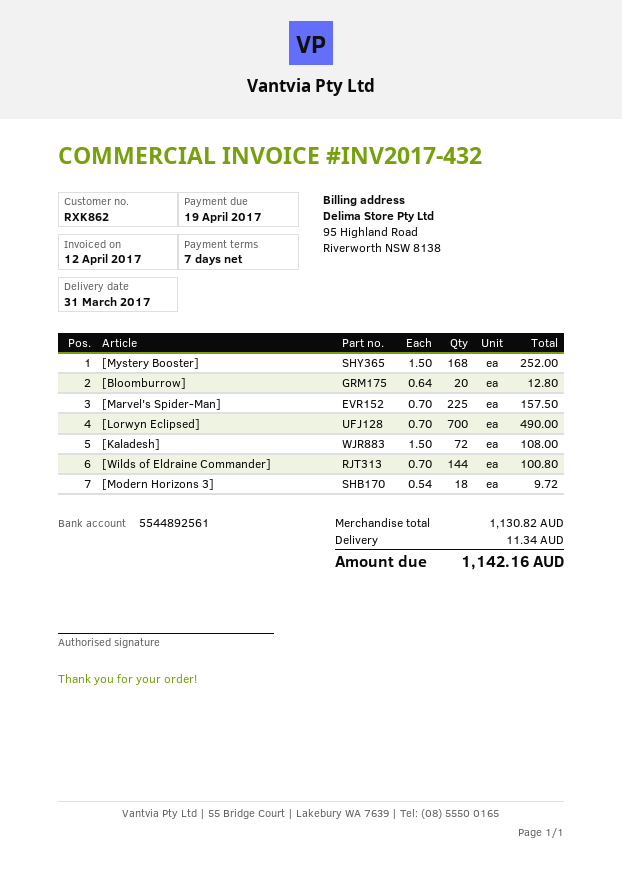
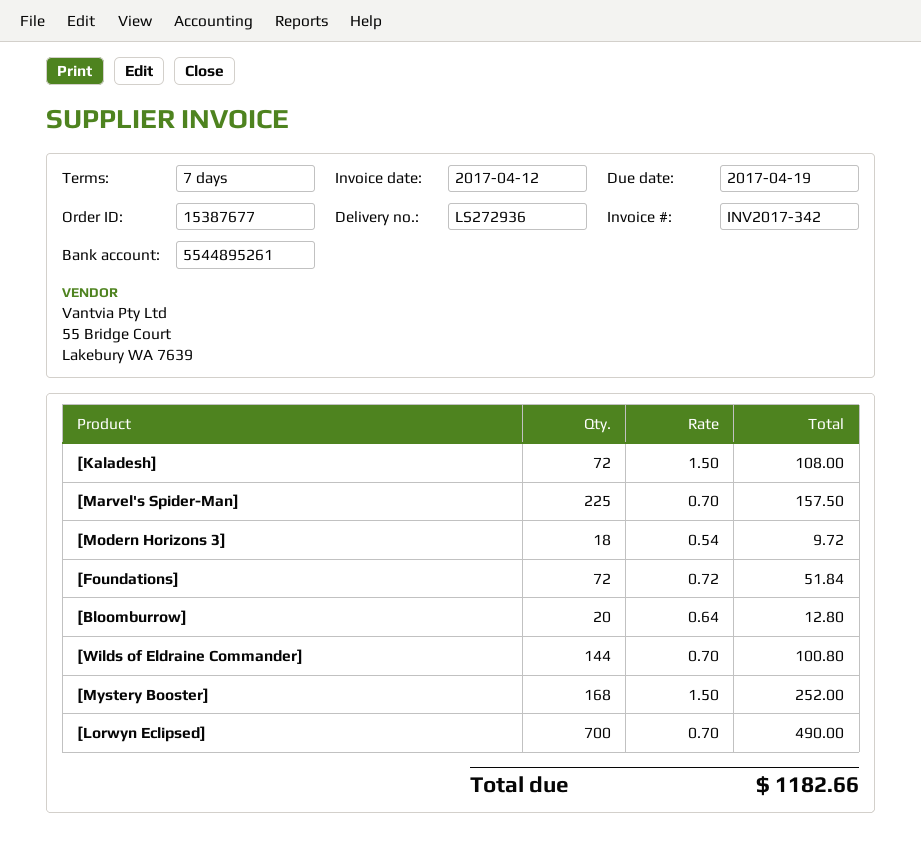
invoice number: INV2017-432 -> INV2017-342
bank account: 5544892561 -> 5544895261
[Foundations]: none -> 72 x 0.72 = 51.84
shipping: 11.34 -> none
total: 1142.16 -> 1182.66

